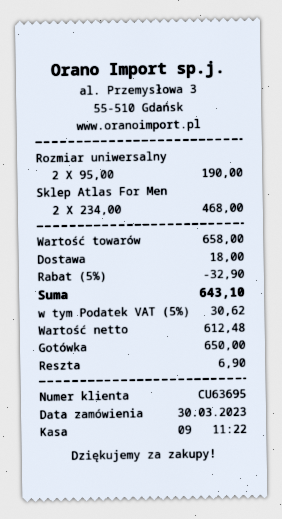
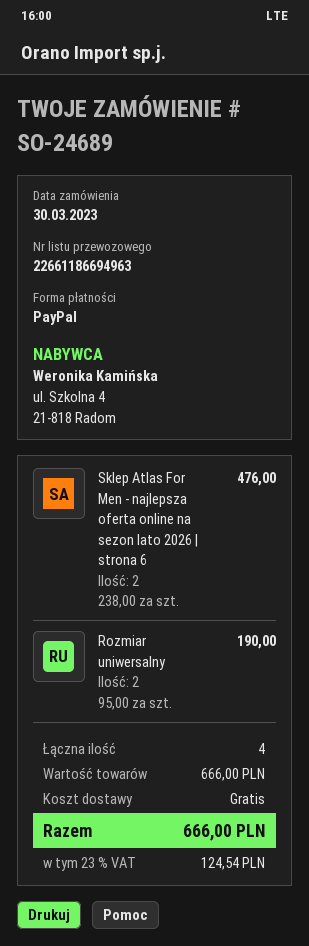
payment method: cash -> PayPal
Sklep Atlas For Men: 2 x 234.00 = 468.00 -> 2 x 238.00 = 476.00
subtotal: 658.00 -> 666.00
discount: 5% = 32.90 -> none
shipping: 18.00 -> 0.00
tax: 5% = 30.62 -> 23% = 124.54
total: 643.10 -> 666.00

